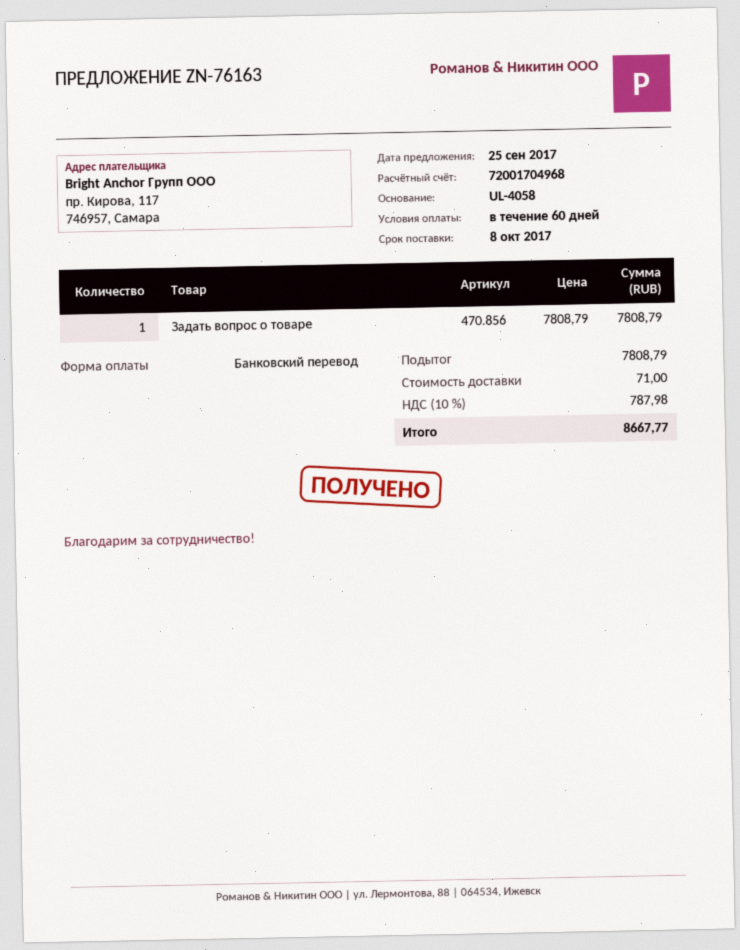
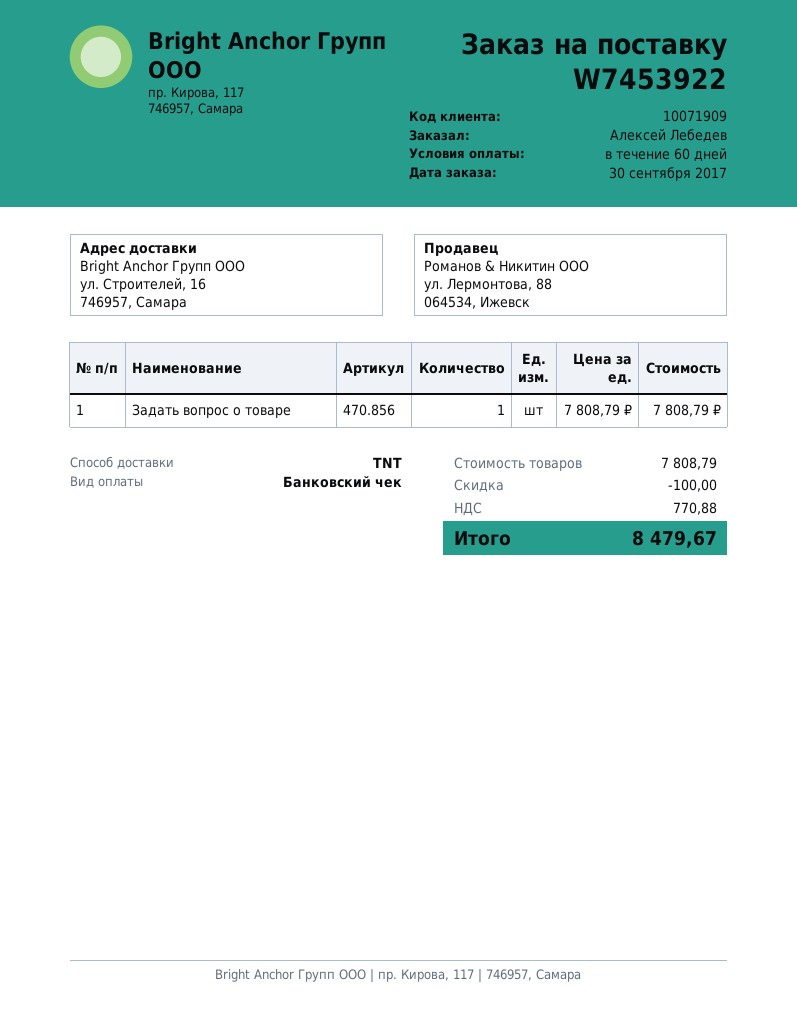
payment method: bank transfer -> cheque
discount: none -> 100.00
shipping: 71.00 -> none
tax: 787.98 -> 770.88
total: 8667.77 -> 8479.67

